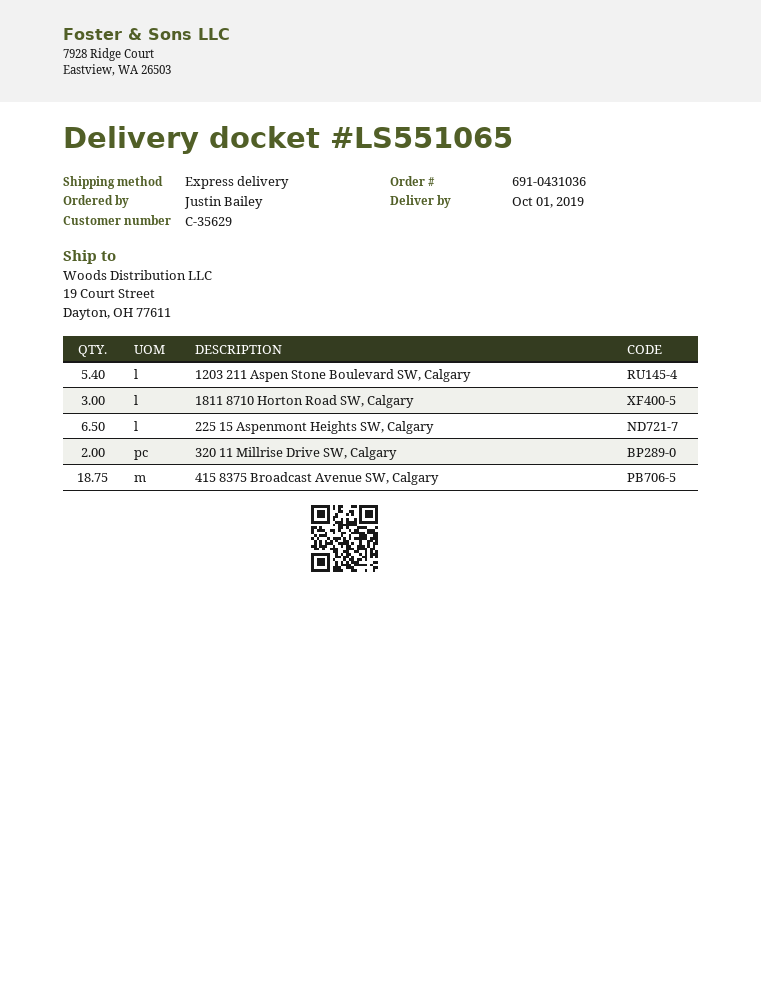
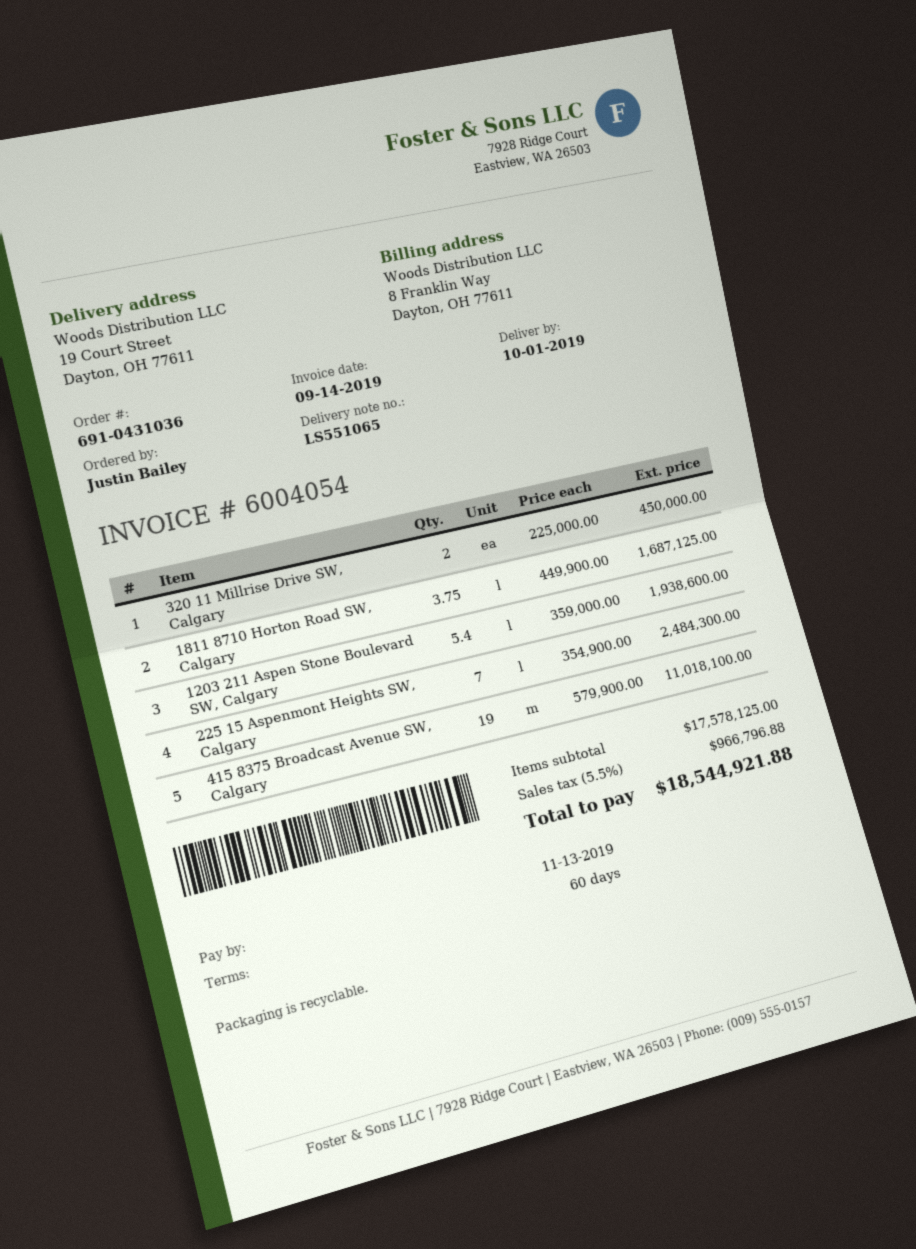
1811 8710 Horton Road SW, Calgary: 3 -> 3.75
225 15 Aspenmont Heights SW, Calgary: 6.5 -> 7
415 8375 Broadcast Avenue SW, Calgary: 18.75 -> 19

